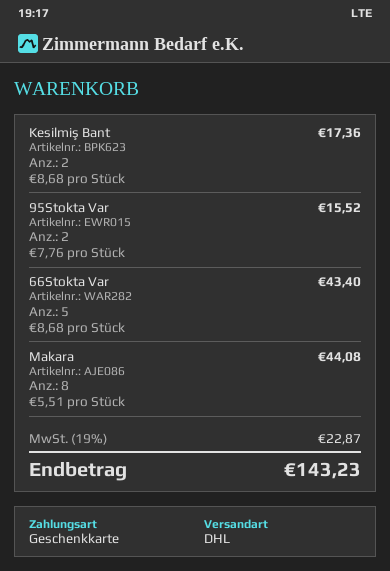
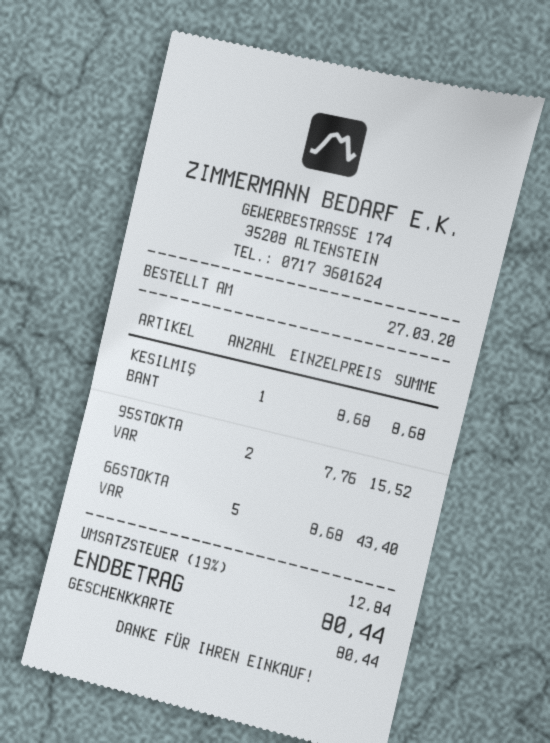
Kesilmiş Bant: 2 x 8.68 = 17.36 -> 1 x 8.68 = 8.68
Makara: 8 x 5.51 = 44.08 -> none
tax: 19% = 22.87 -> 19% = 12.84
total: 143.23 -> 80.44

